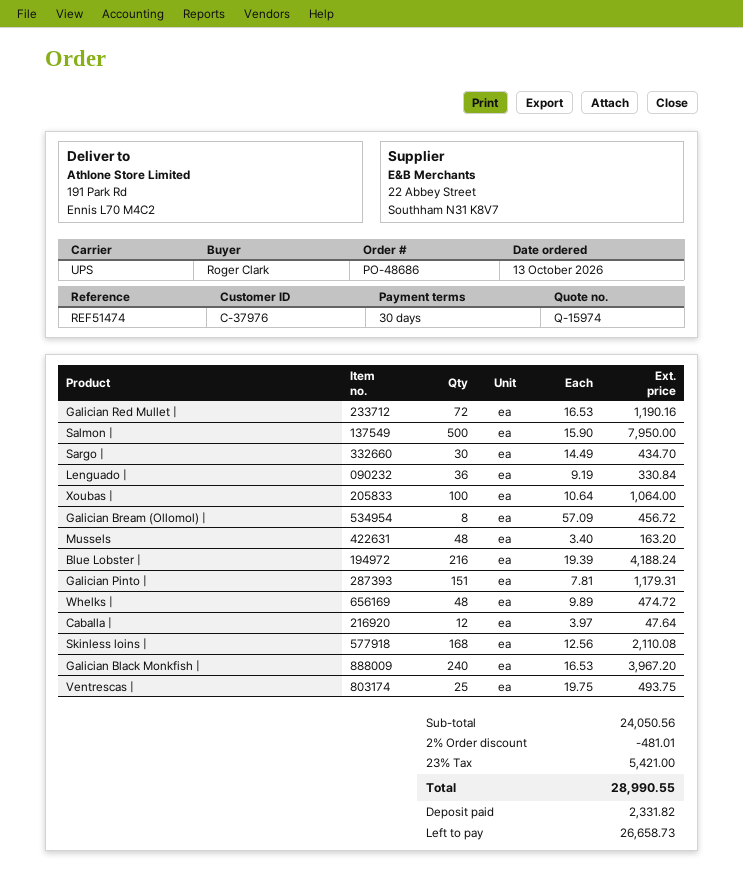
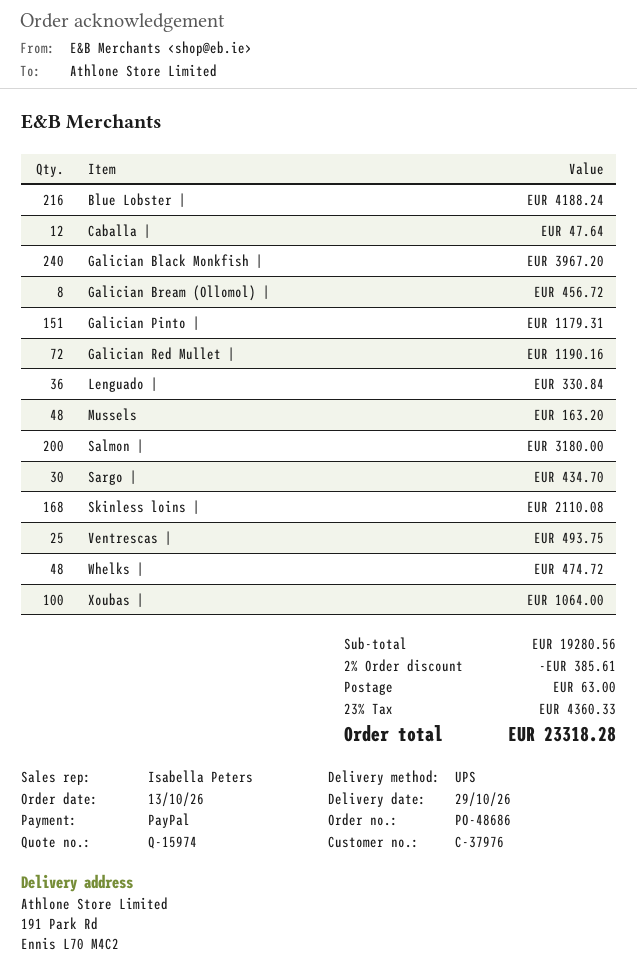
Salmon |: 500 for 7950.00 -> 200 for 3180.00
subtotal: 24050.56 -> 19280.56
discount: 2% = 481.01 -> 2% = 385.61
shipping: none -> 63.00
tax: 23% = 5421.00 -> 23% = 4360.33
total: 28990.55 -> 23318.28

